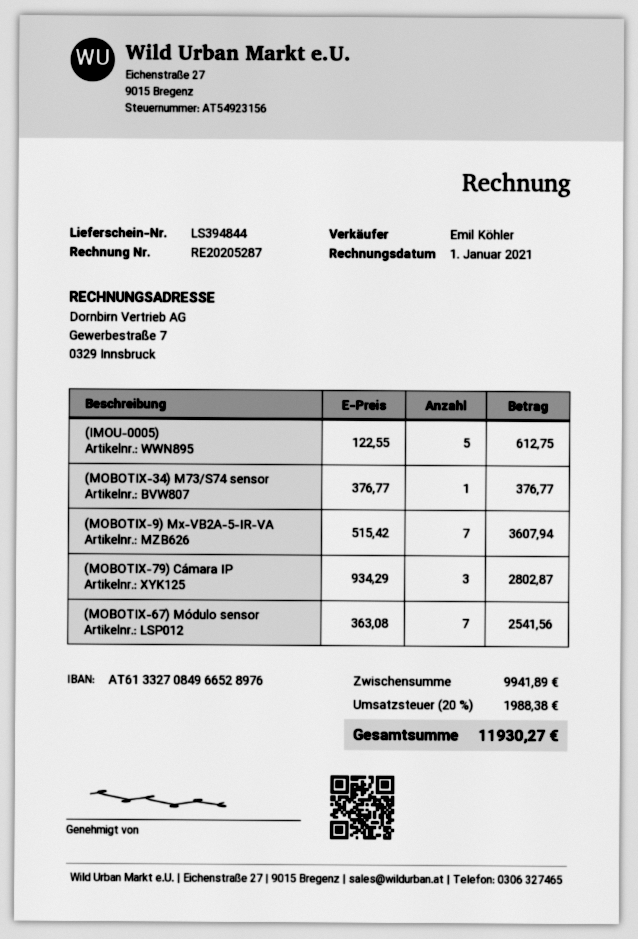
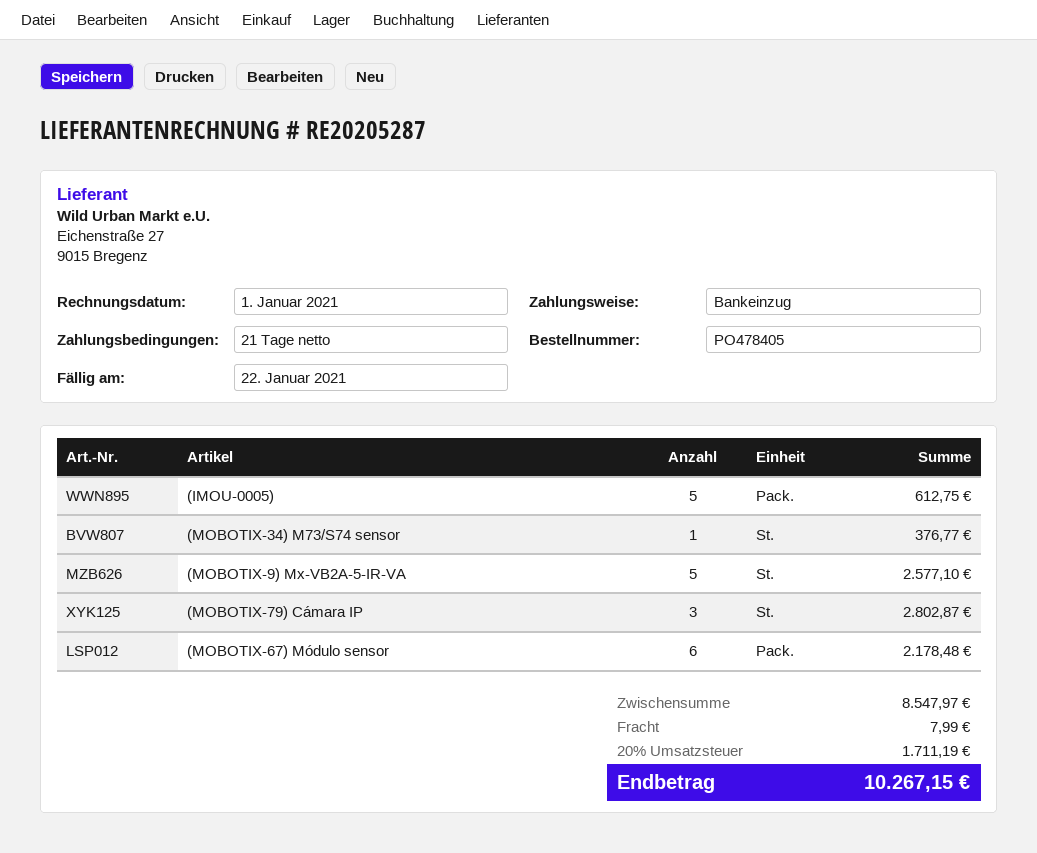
(MOBOTIX-9) Mx-VB2A-5-IR-VA: 7 for 3607.94 -> 5 for 2577.10
(MOBOTIX-67) Módulo sensor: 7 for 2541.56 -> 6 for 2178.48
subtotal: 9941.89 -> 8547.97
shipping: none -> 7.99
tax: 20% = 1988.38 -> 20% = 1711.19
total: 11930.27 -> 10267.15

